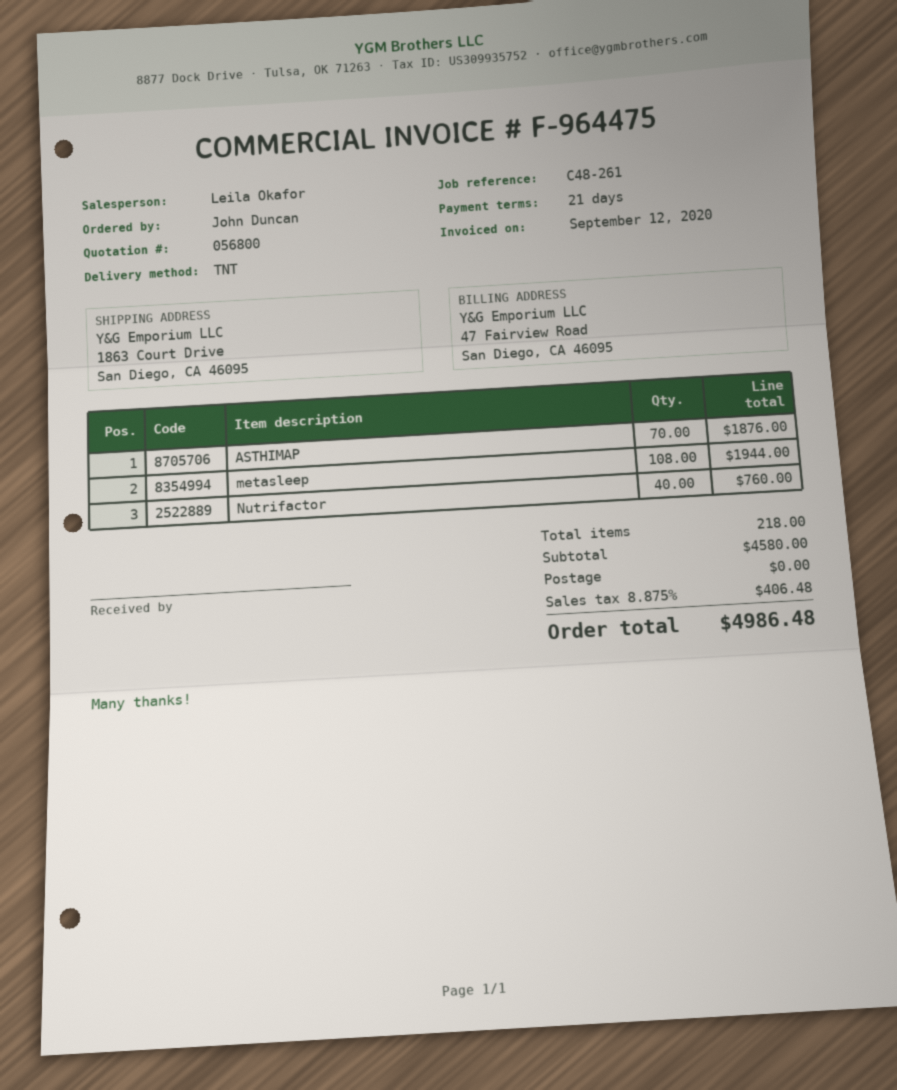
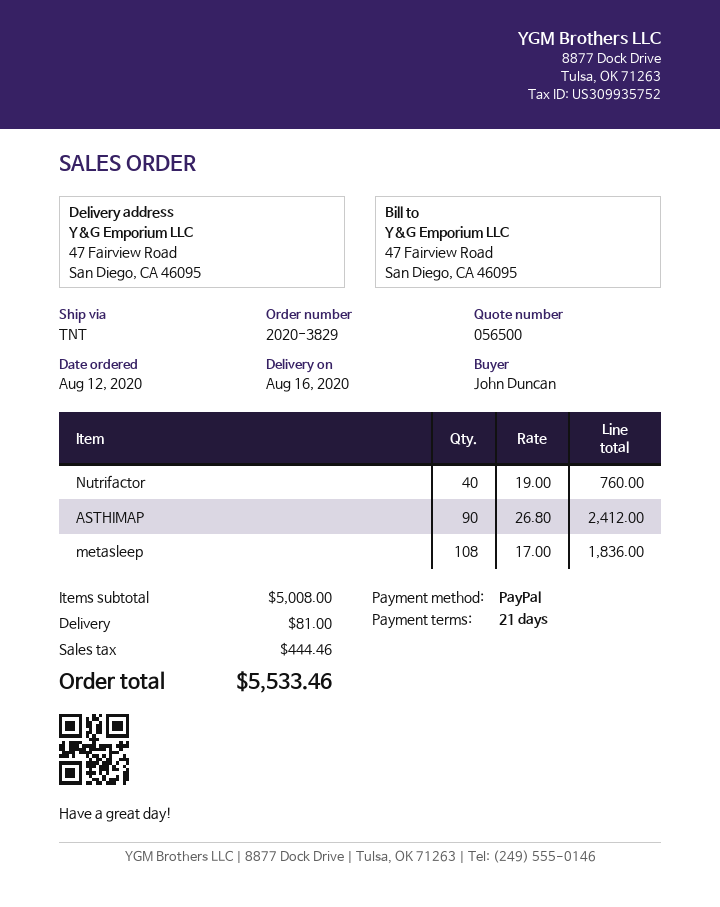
quote number: 056800 -> 056500
ship to: 1863 Court Drive, San Diego, CA 46095 -> 47 Fairview Road, San Diego, CA 46095
ASTHIMAP: 70 for 1876.00 -> 90 for 2412.00
metasleep: 108 for 1944.00 -> 108 for 1836.00
subtotal: 4580.00 -> 5008.00
shipping: 0.00 -> 81.00
tax: 406.48 -> 444.46
total: 4986.48 -> 5533.46

